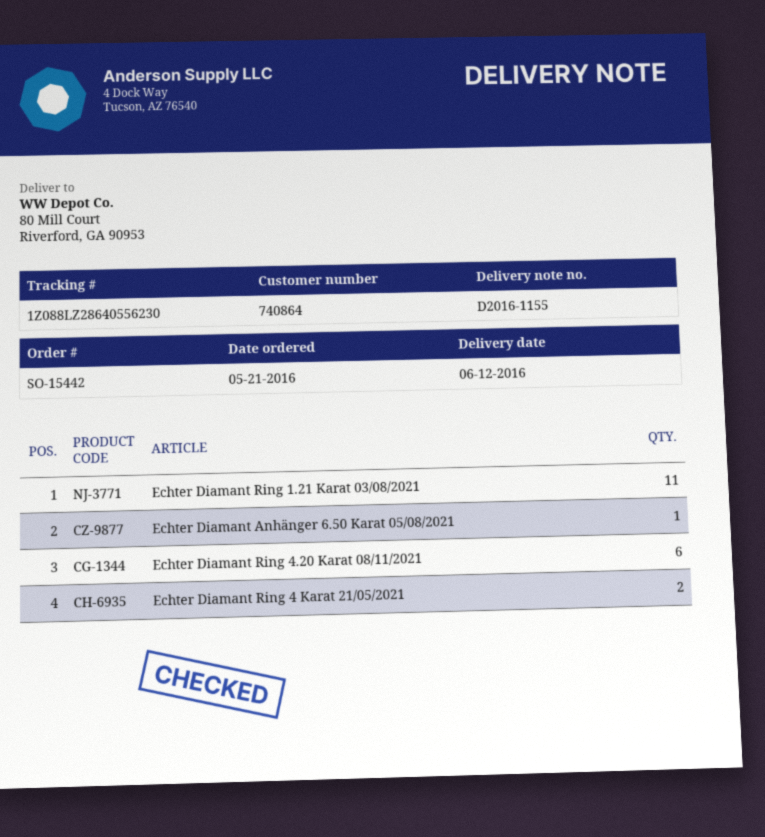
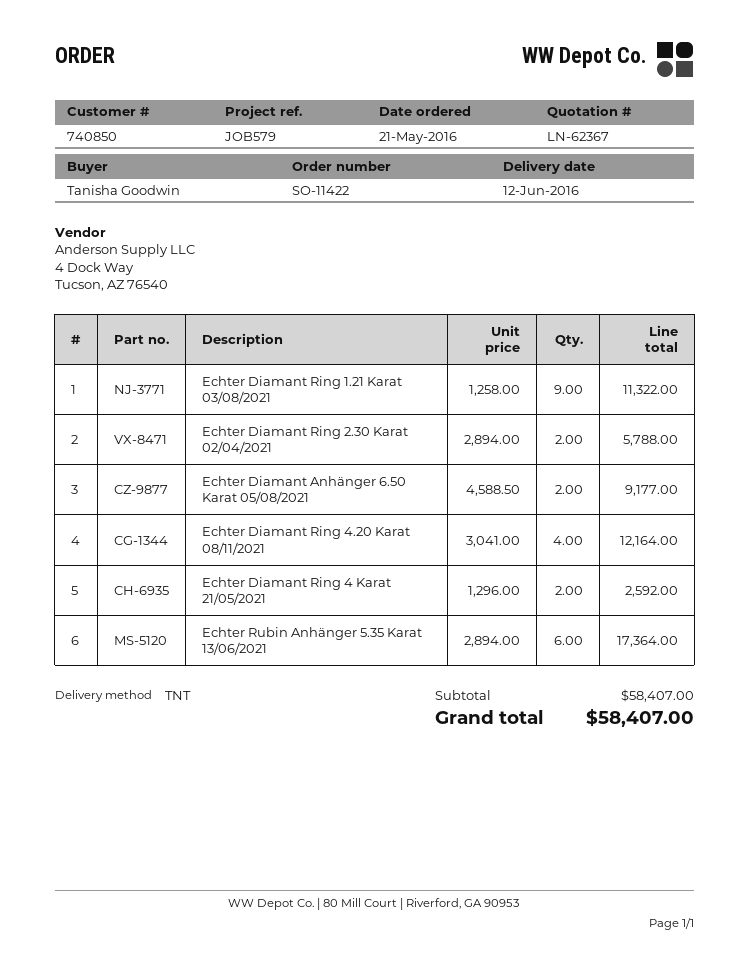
order number: SO-15442 -> SO-11422
customer number: 740864 -> 740850
Echter Diamant Ring 1.21 Karat 03/08/2021: 11 -> 9
Echter Diamant Anhänger 6.50 Karat 05/08/2021: 1 -> 2
Echter Diamant Ring 4.20 Karat 08/11/2021: 6 -> 4
Echter Diamant Ring 2.30 Karat 02/04/2021: none -> 2
Echter Rubin Anhänger 5.35 Karat 13/06/2021: none -> 6

